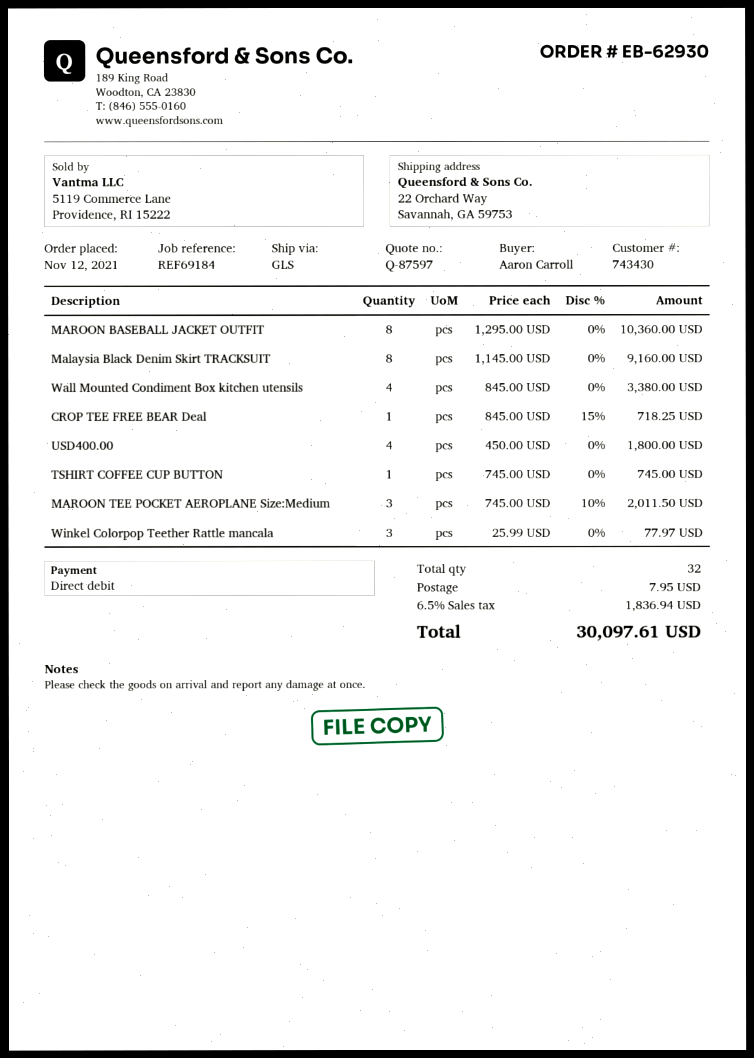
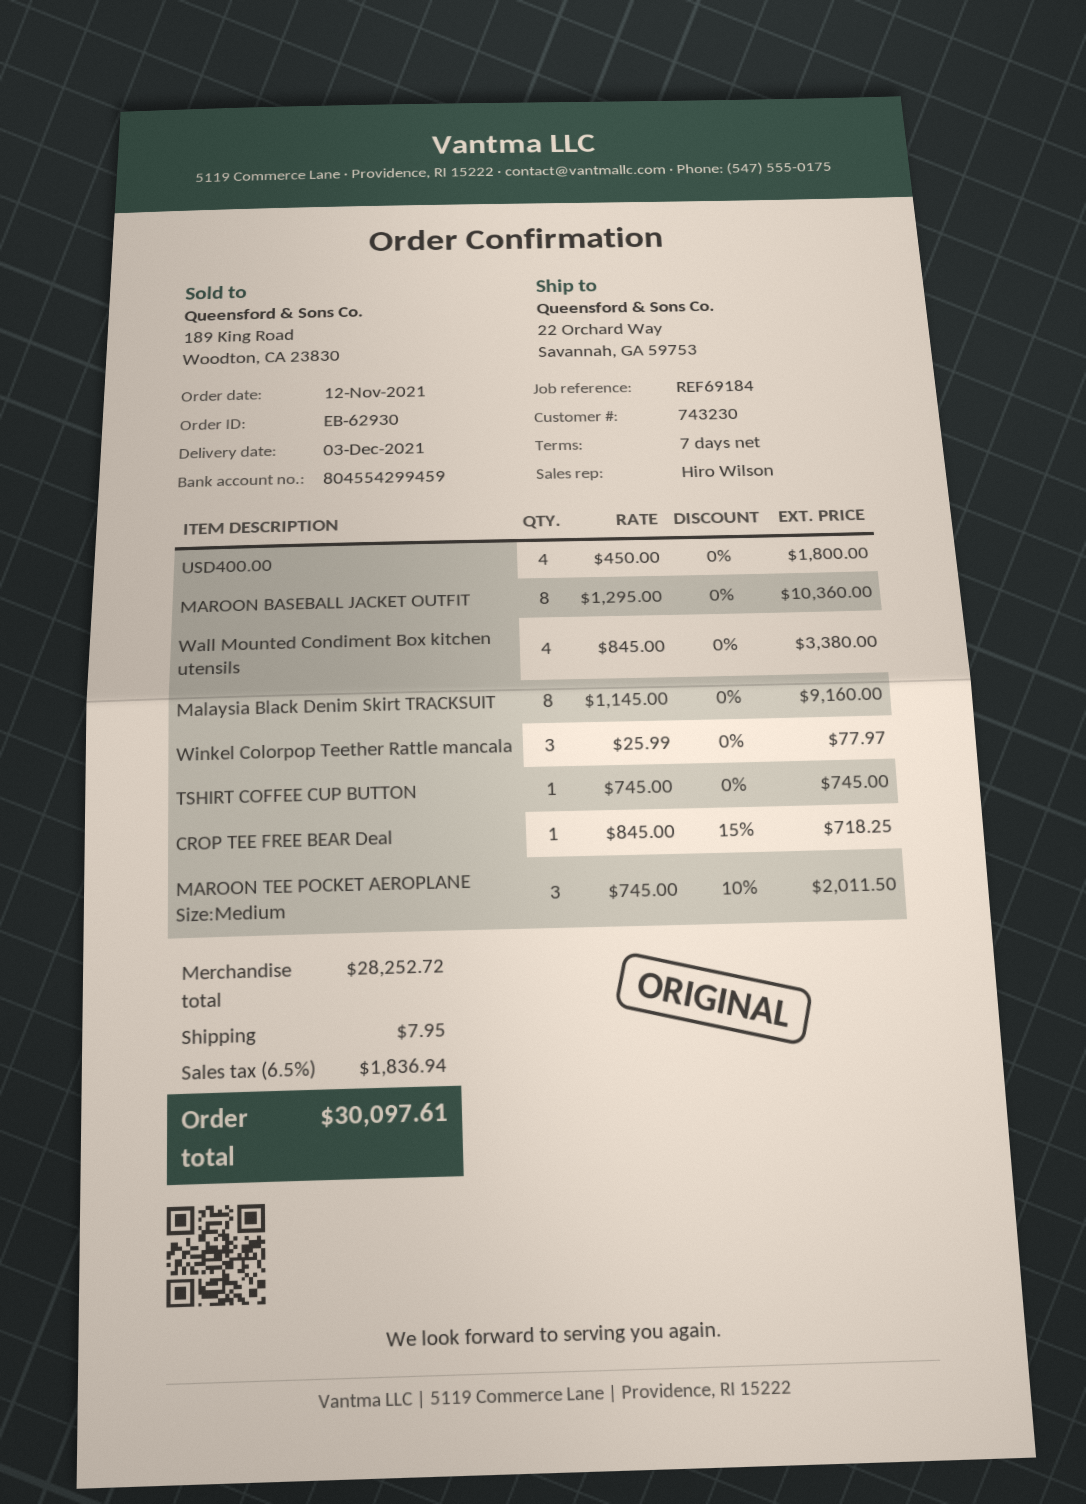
customer number: 743430 -> 743230

